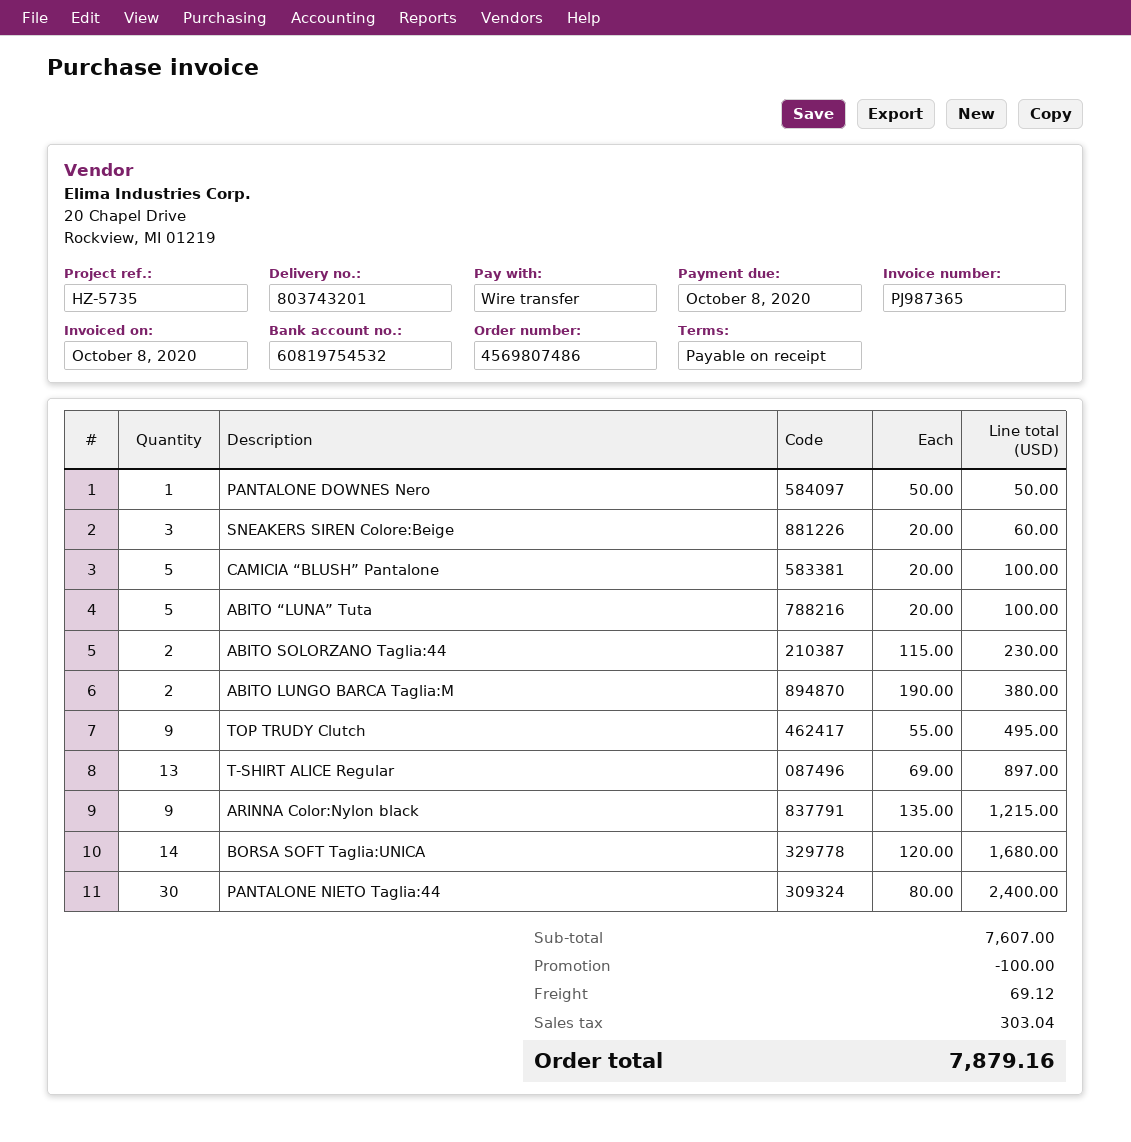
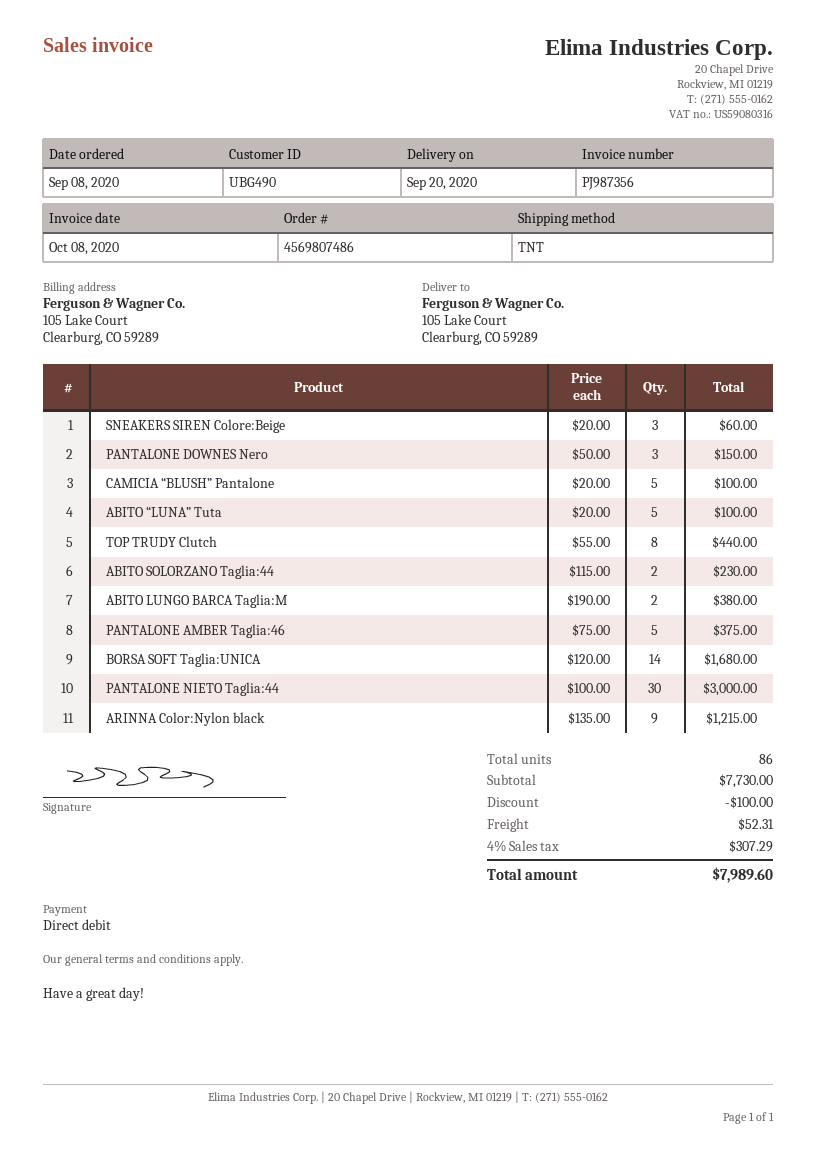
invoice number: PJ987365 -> PJ987356
payment method: bank transfer -> direct debit
PANTALONE DOWNES Nero: 1 x 50.00 = 50.00 -> 3 x 50.00 = 150.00
TOP TRUDY Clutch: 9 x 55.00 = 495.00 -> 8 x 55.00 = 440.00
T-SHIRT ALICE Regular: 13 x 69.00 = 897.00 -> none
PANTALONE NIETO Taglia:44: 30 x 80.00 = 2400.00 -> 30 x 100.00 = 3000.00
PANTALONE AMBER Taglia:46: none -> 5 x 75.00 = 375.00
subtotal: 7607.00 -> 7730.00
shipping: 69.12 -> 52.31
tax: 303.04 -> 307.29
total: 7879.16 -> 7989.60

